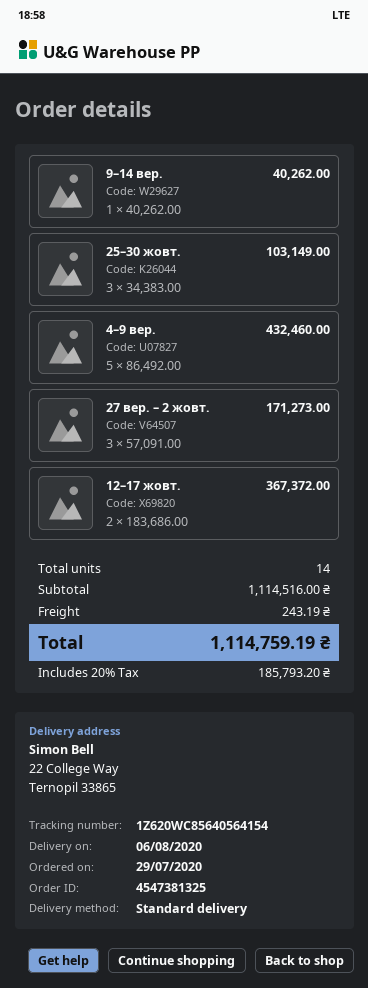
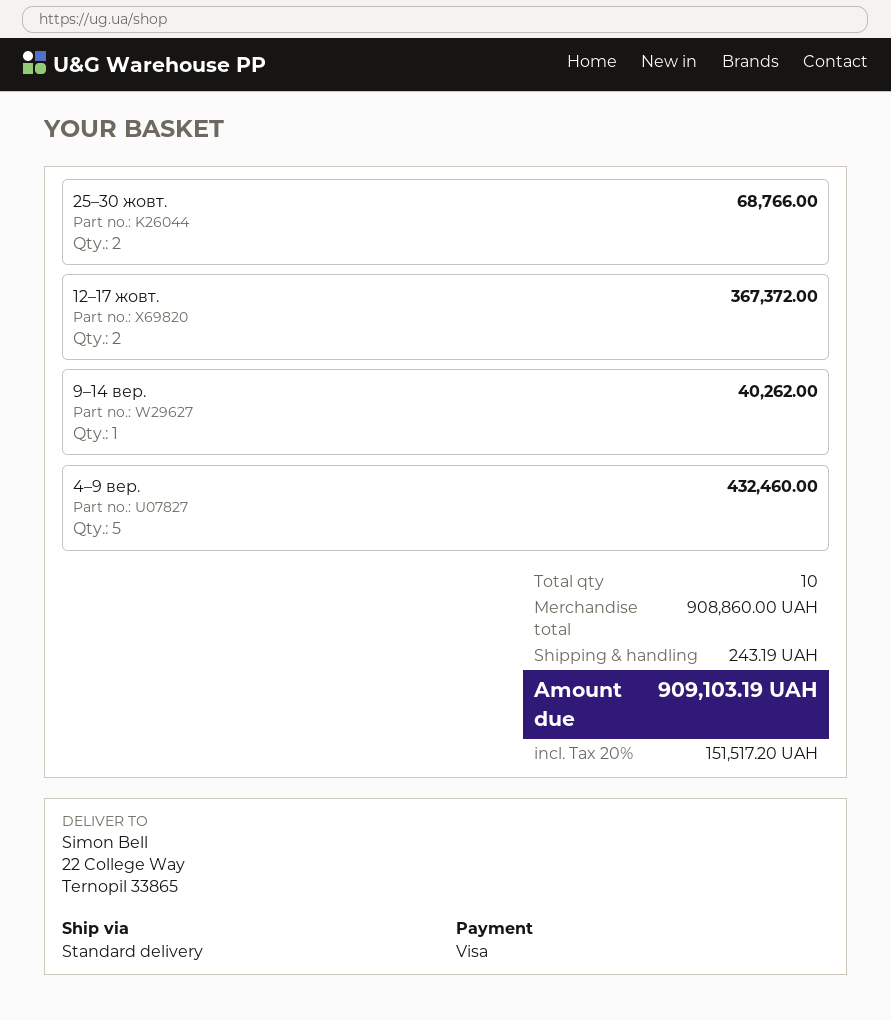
25–30 жовт.: 3 for 103149.00 -> 2 for 68766.00
27 вер. – 2 жовт.: 3 for 171273.00 -> none
total quantity: 14 -> 10
subtotal: 1114516.00 -> 908860.00
tax: 20% = 185793.20 -> 20% = 151517.20
total: 1114759.19 -> 909103.19

